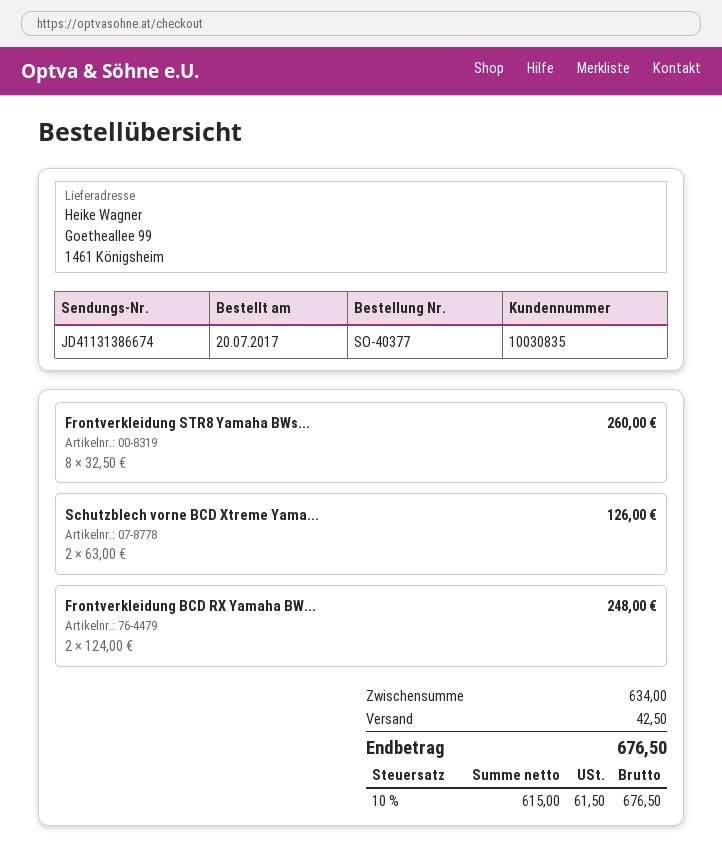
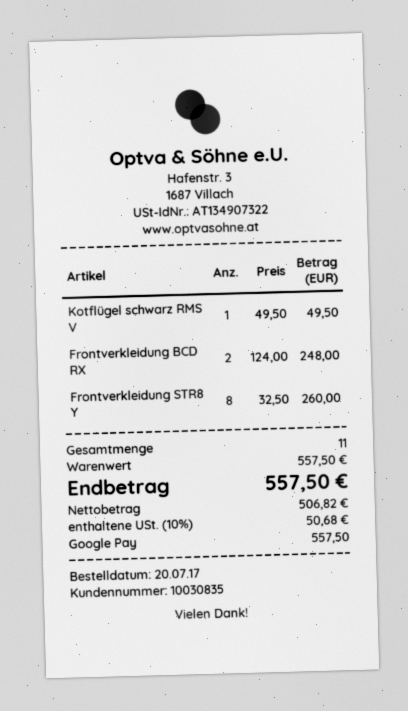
Schutzblech vorne BCD Xtreme Yama...: 2 x 63.00 = 126.00 -> none
Kotflügel schwarz RMS V: none -> 1 x 49.50 = 49.50
subtotal: 634.00 -> 557.50
shipping: 42.50 -> none
net: 615.00 -> 506.82
tax: 10% = 61.50 -> 10% = 50.68
total: 676.50 -> 557.50

